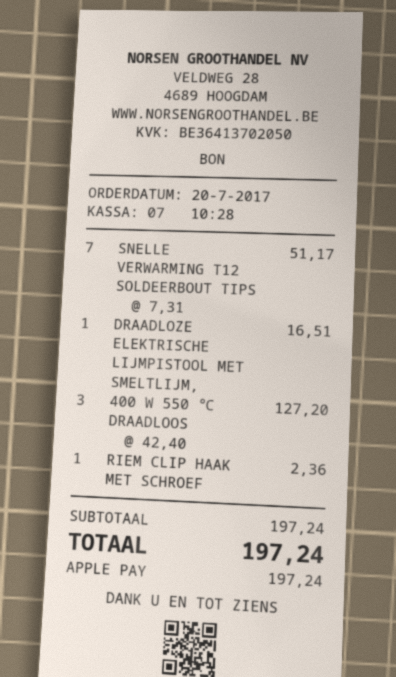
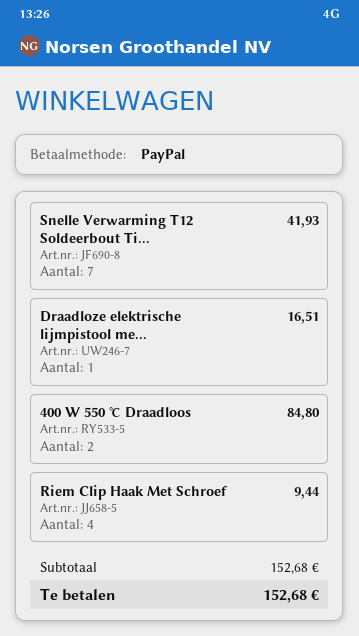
payment method: Apple Pay -> PayPal
SNELLE VERWARMING T12 SOLDEERBOUT TIPS: 7 for 51.17 -> 7 for 41.93
400 W 550 ℃ DRAADLOOS: 3 for 127.20 -> 2 for 84.80
RIEM CLIP HAAK MET SCHROEF: 1 for 2.36 -> 4 for 9.44
subtotal: 197.24 -> 152.68
total: 197.24 -> 152.68

